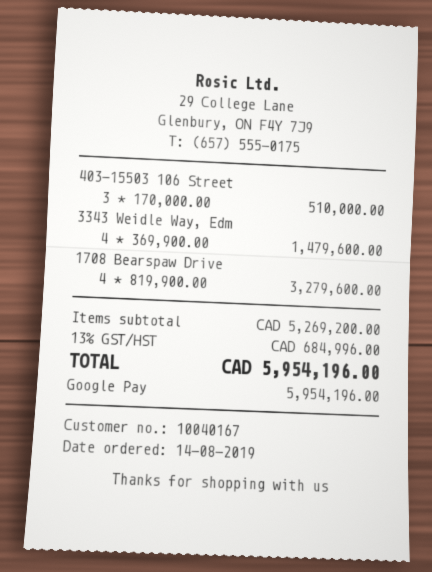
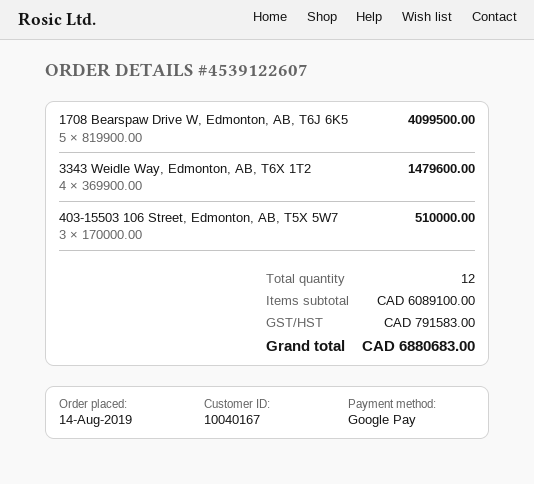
1708 Bearspaw Drive: 4 x 819900.00 = 3279600.00 -> 5 x 819900.00 = 4099500.00
subtotal: 5269200.00 -> 6089100.00
tax: 684996.00 -> 791583.00
total: 5954196.00 -> 6880683.00

